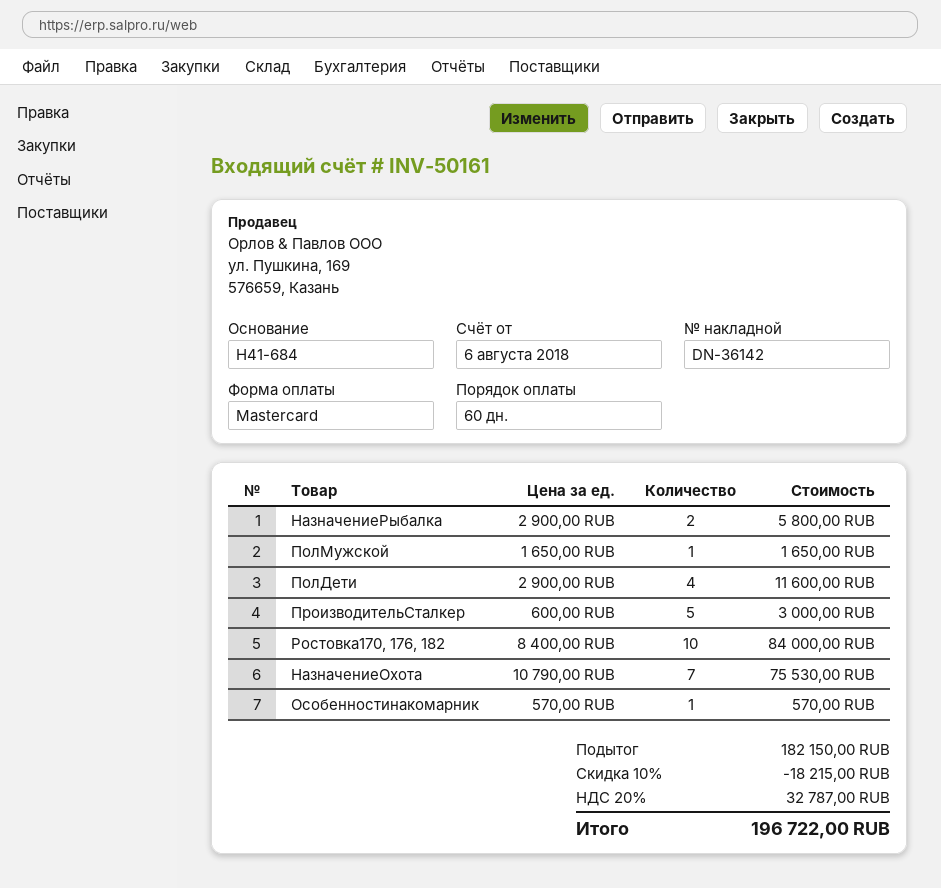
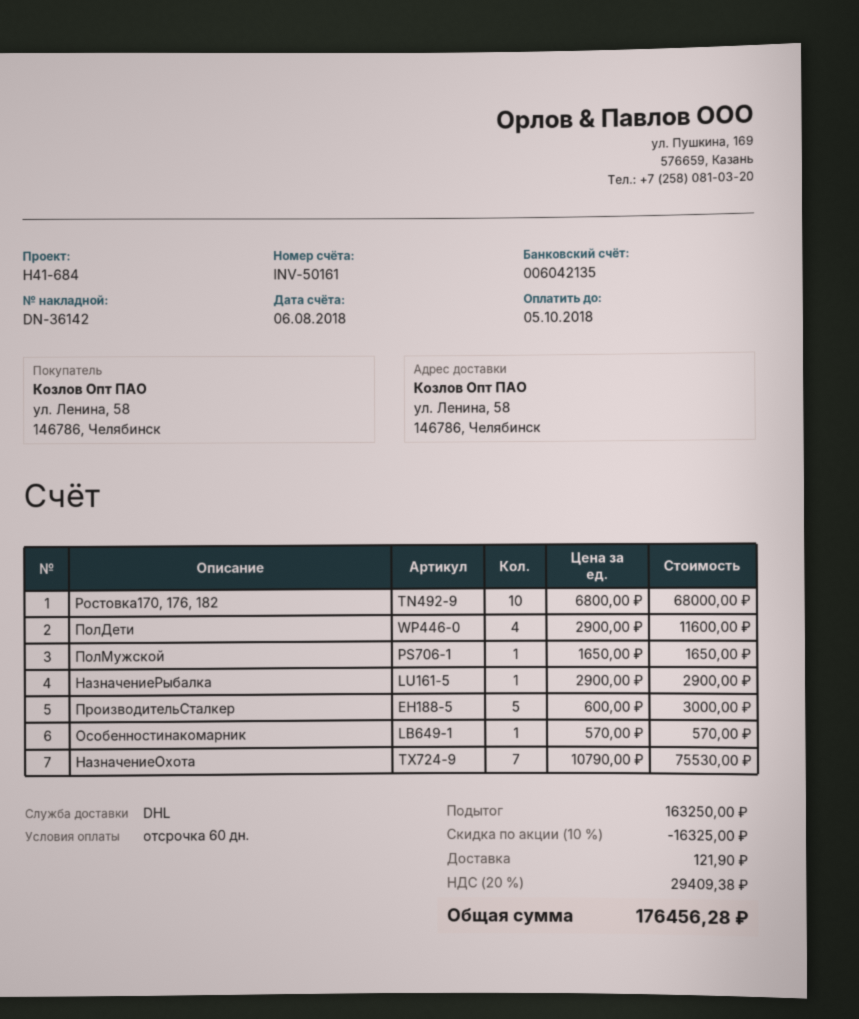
НазначениеРыбалка: 2 x 2900.00 = 5800.00 -> 1 x 2900.00 = 2900.00
Ростовка170, 176, 182: 10 x 8400.00 = 84000.00 -> 10 x 6800.00 = 68000.00
subtotal: 182150.00 -> 163250.00
discount: 10% = 18215.00 -> 10% = 16325.00
shipping: none -> 121.90
tax: 20% = 32787.00 -> 20% = 29409.38
total: 196722.00 -> 176456.28

